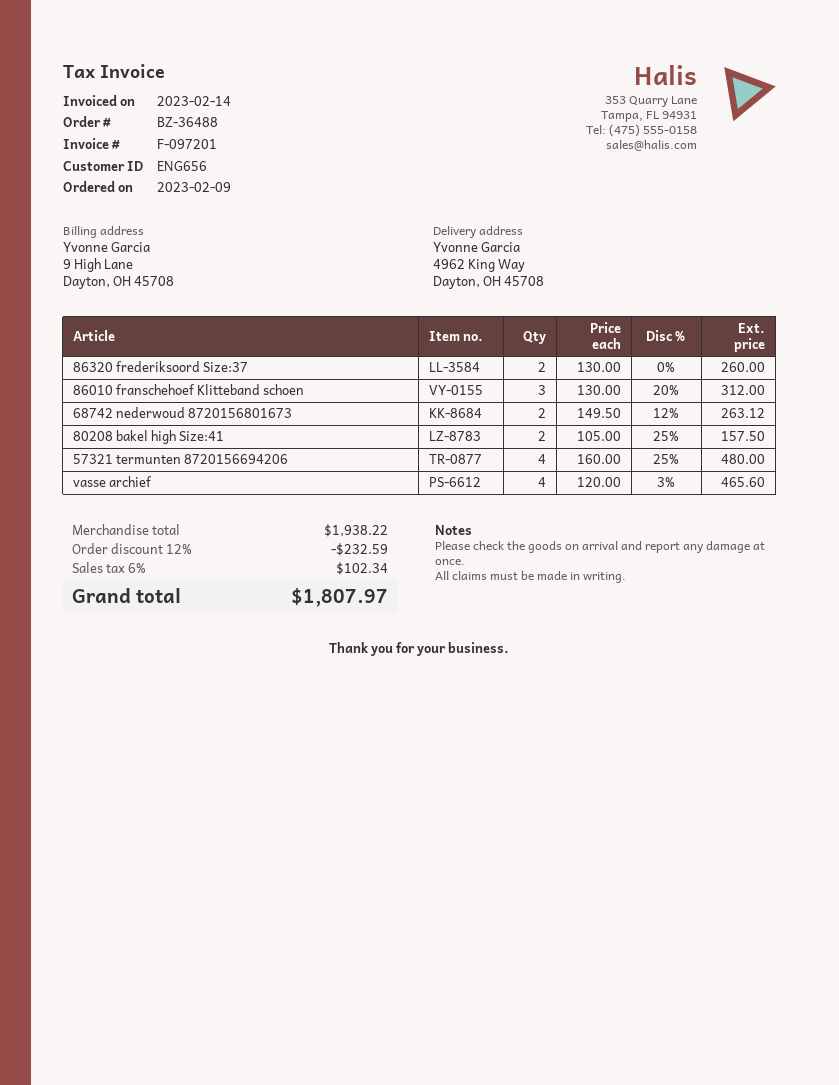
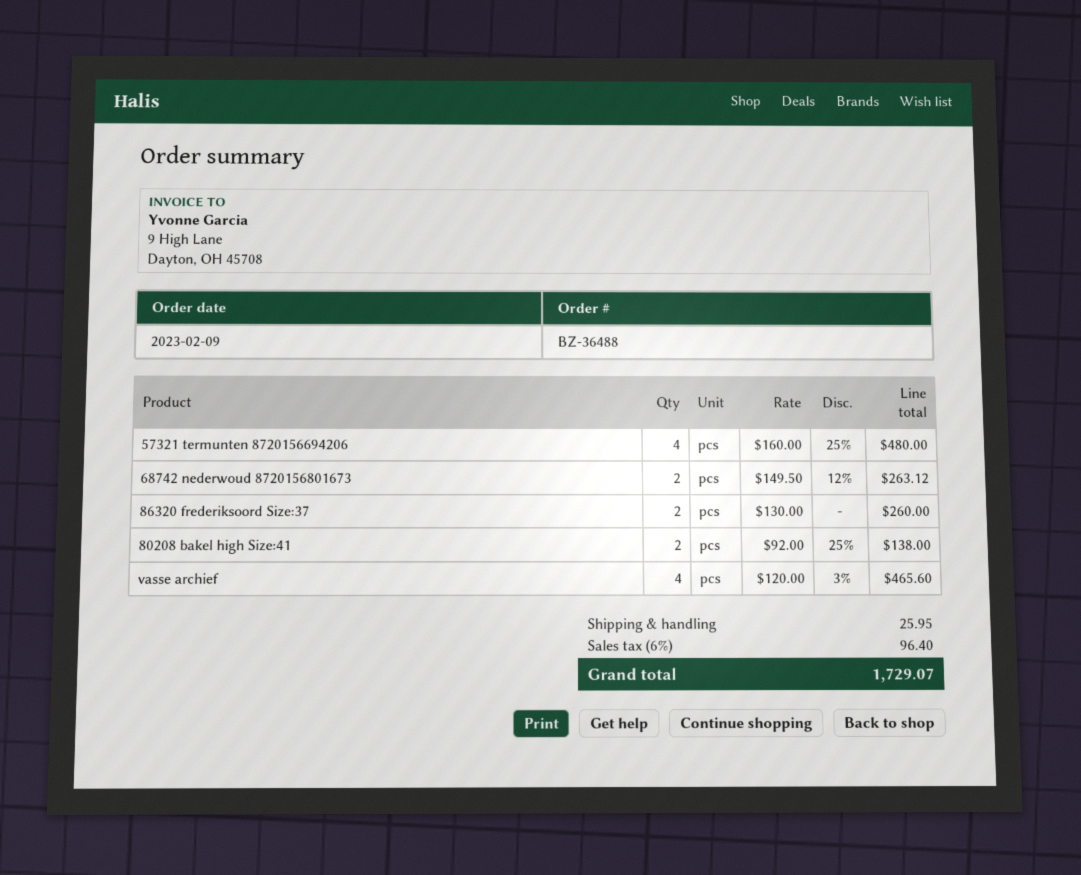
86010 franschehoef Klitteband schoen: 3 x 130.00 - 20% = 312.00 -> none
80208 bakel high Size:41: 2 x 105.00 - 25% = 157.50 -> 2 x 92.00 - 25% = 138.00
discount: 12% = 232.59 -> none
shipping: none -> 25.95
tax: 6% = 102.34 -> 6% = 96.40
total: 1807.97 -> 1729.07

